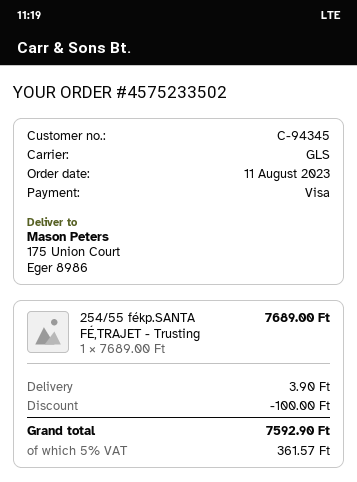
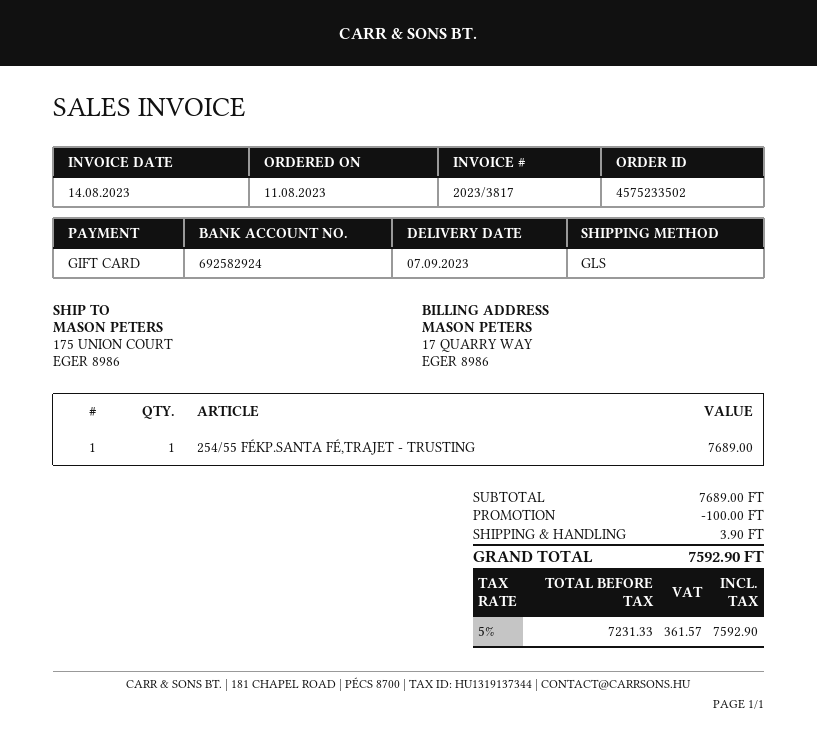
payment method: Visa -> gift card

